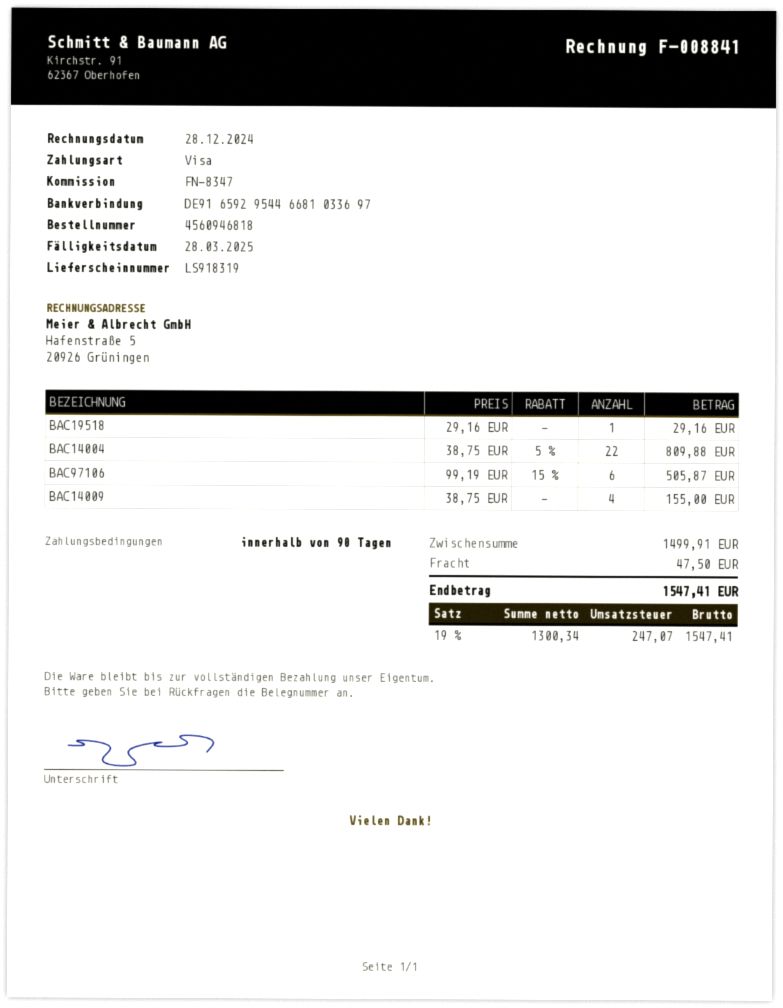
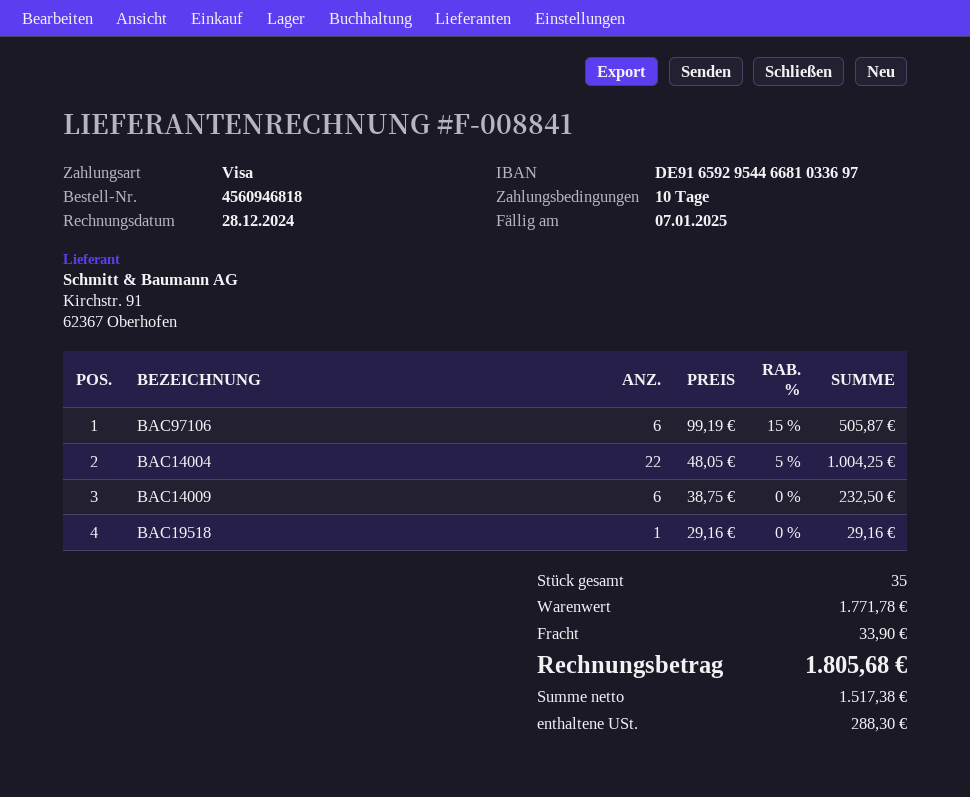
payment terms: 90 days -> 10 days
due date: 2025-03-28 -> 2025-01-07
BAC14004: 22 x 38.75 - 5% = 809.88 -> 22 x 48.05 - 5% = 1004.25
BAC14009: 4 x 38.75 = 155.00 -> 6 x 38.75 = 232.50
subtotal: 1499.91 -> 1771.78
shipping: 47.50 -> 33.90
net: 1300.34 -> 1517.38
tax: 247.07 -> 288.30
total: 1547.41 -> 1805.68

